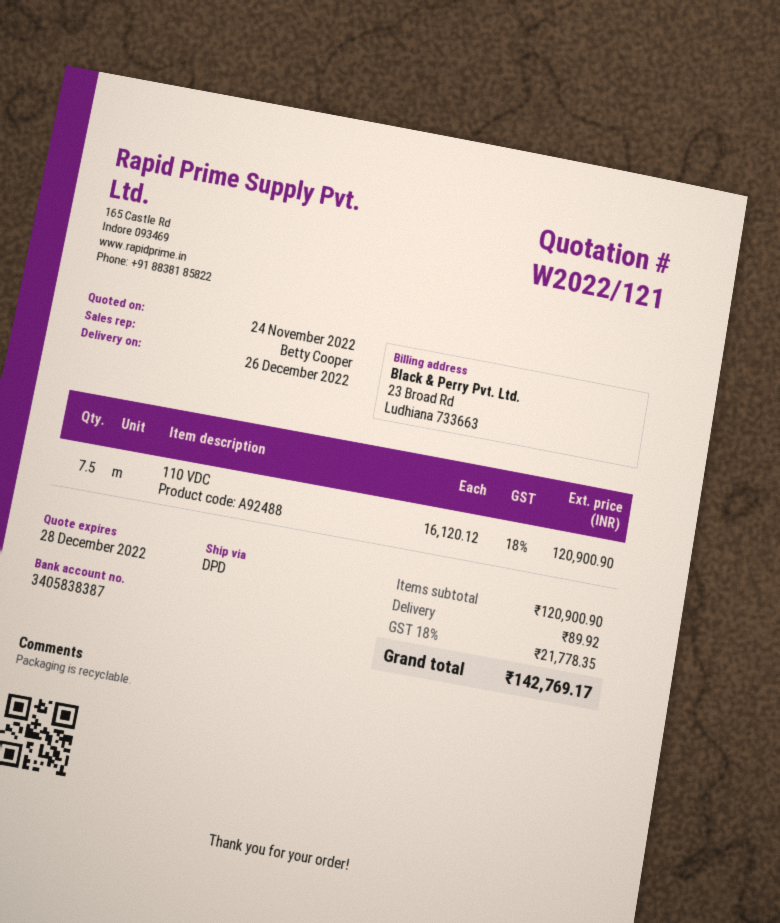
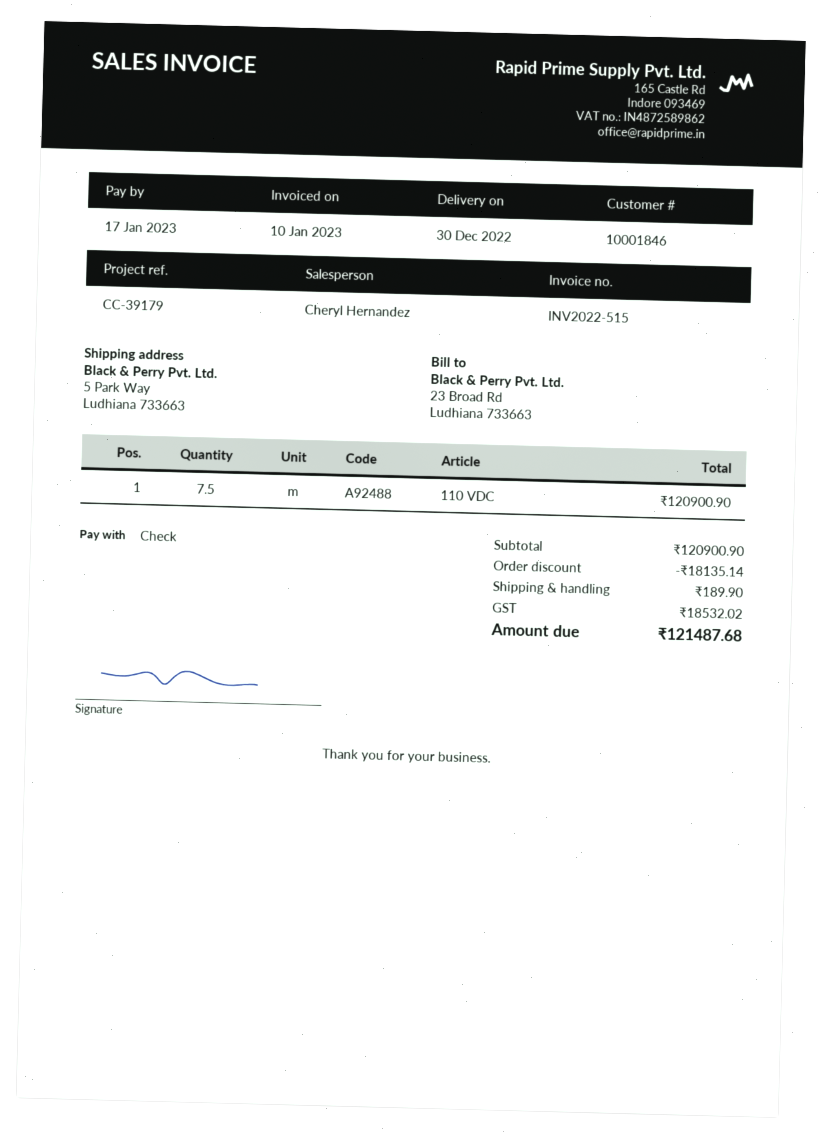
delivery date: 2022-12-26 -> 2022-12-30
sales rep: Betty Cooper -> Cheryl Hernandez
discount: none -> 18135.14
shipping: 89.92 -> 189.90
tax: 21778.35 -> 18532.02
total: 142769.17 -> 121487.68

